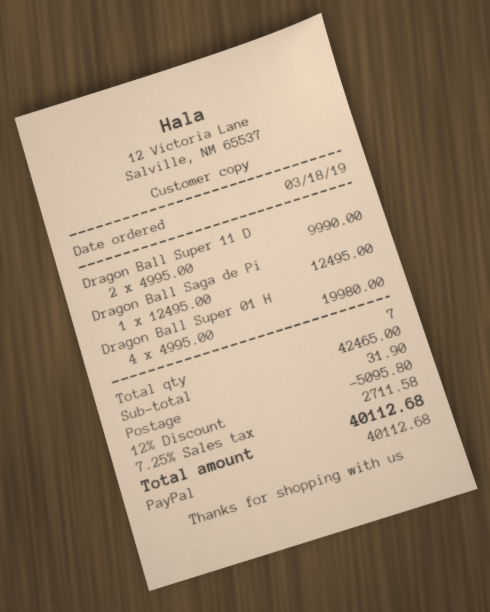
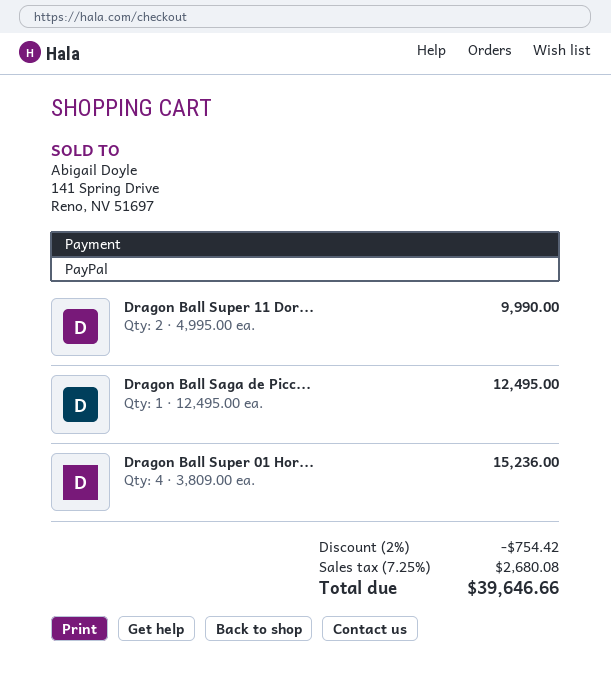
Dragon Ball Super 01 H: 4 x 4995.00 = 19980.00 -> 4 x 3809.00 = 15236.00
discount: 12% = 5095.80 -> 2% = 754.42
shipping: 31.90 -> none
tax: 7.25% = 2711.58 -> 7.25% = 2680.08
total: 40112.68 -> 39646.66

